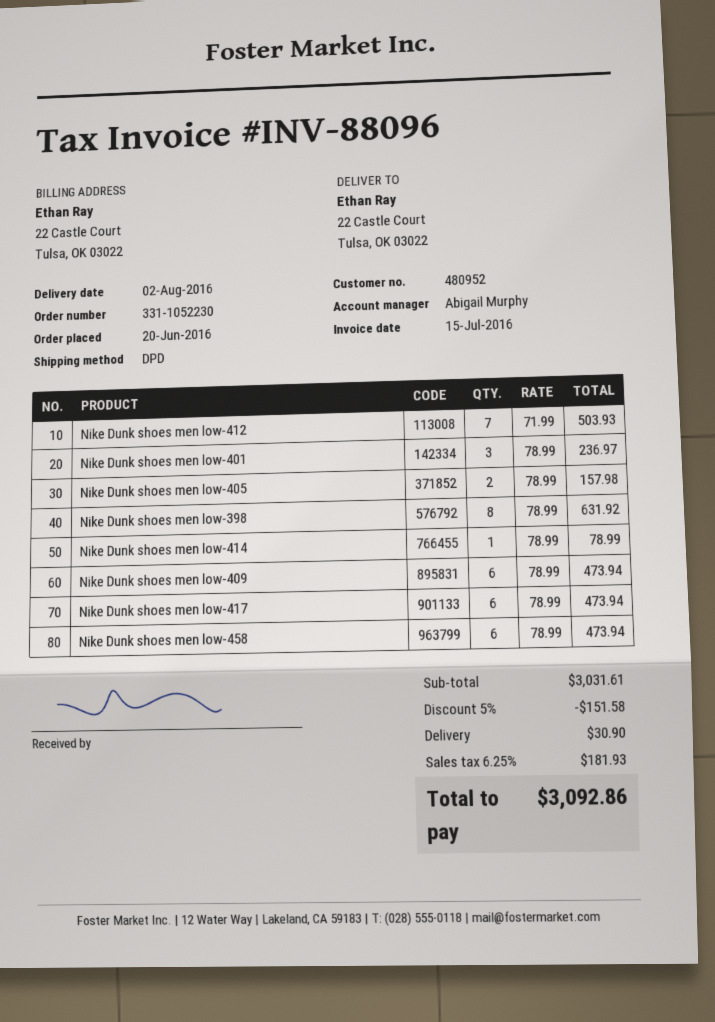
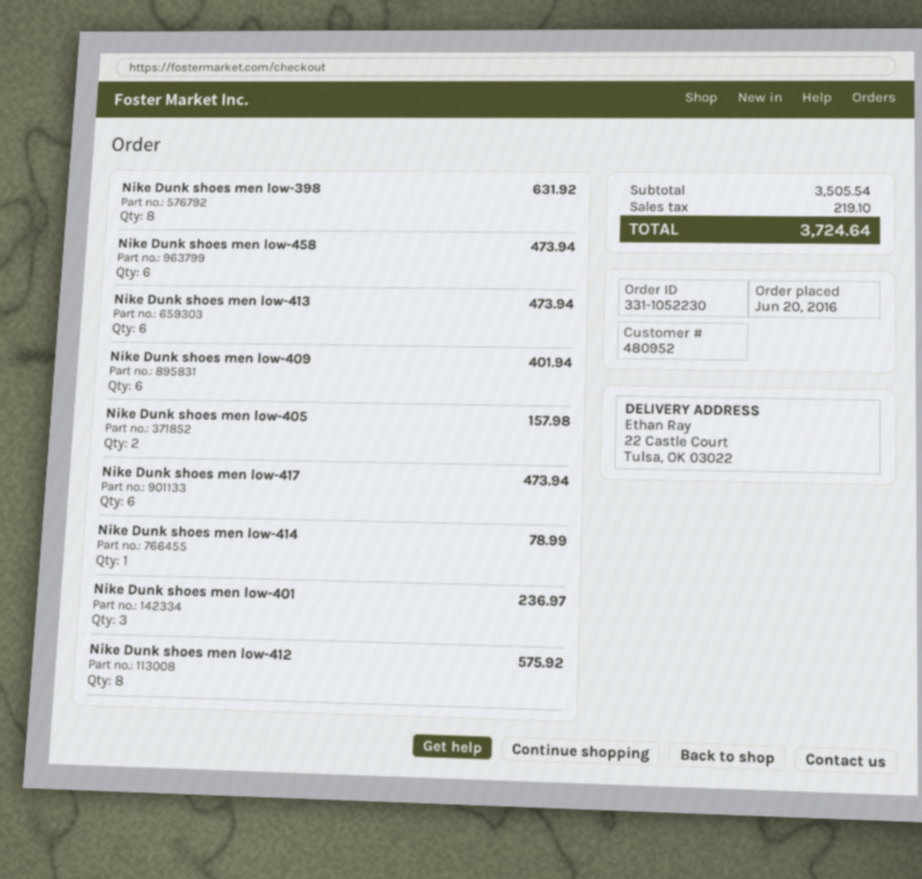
Nike Dunk shoes men low-412: 7 for 503.93 -> 8 for 575.92
Nike Dunk shoes men low-409: 6 for 473.94 -> 6 for 401.94
Nike Dunk shoes men low-413: none -> 6 for 473.94
subtotal: 3031.61 -> 3505.54
discount: 5% = 151.58 -> none
shipping: 30.90 -> none
tax: 181.93 -> 219.10
total: 3092.86 -> 3724.64

